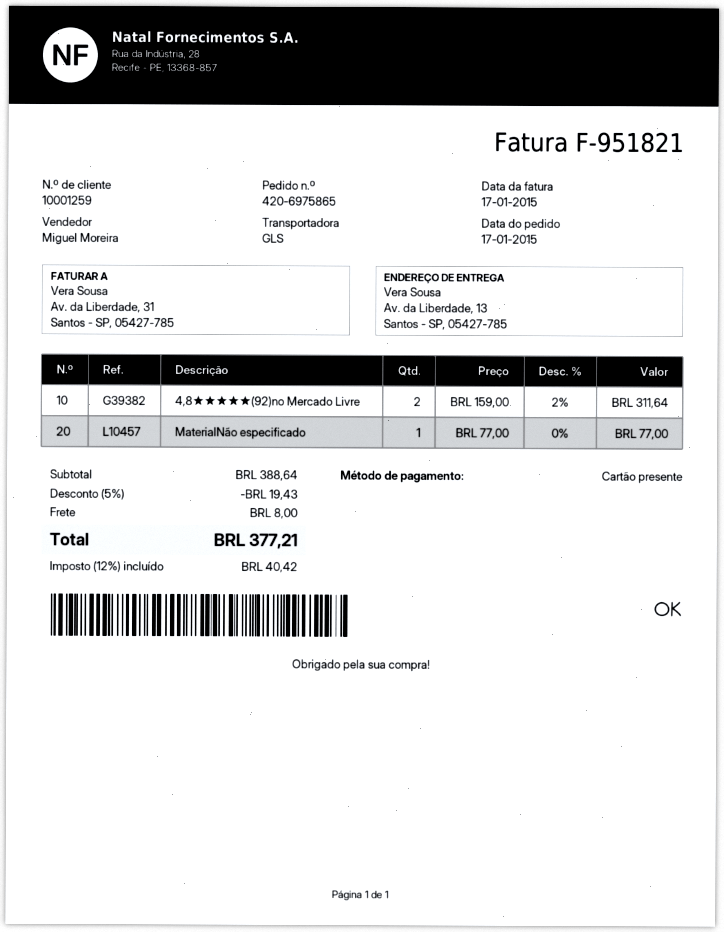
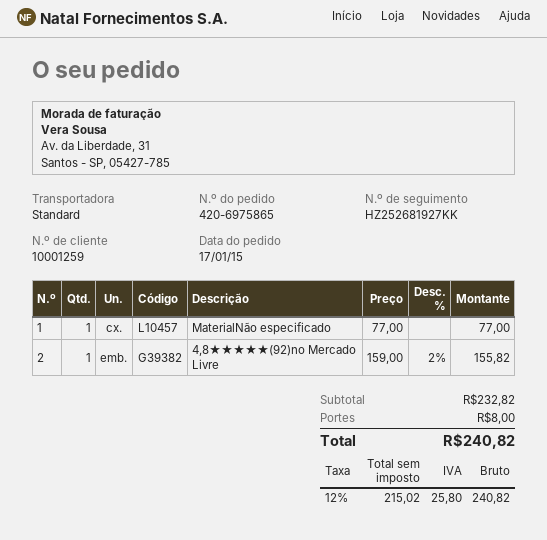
shipping method: GLS -> standard
4,8★★★★★(92)no Mercado Livre: 2 x 159.00 - 2% = 311.64 -> 1 x 159.00 - 2% = 155.82
subtotal: 388.64 -> 232.82
discount: 5% = 19.43 -> none
tax: 12% = 40.42 -> 12% = 25.80
total: 377.21 -> 240.82

